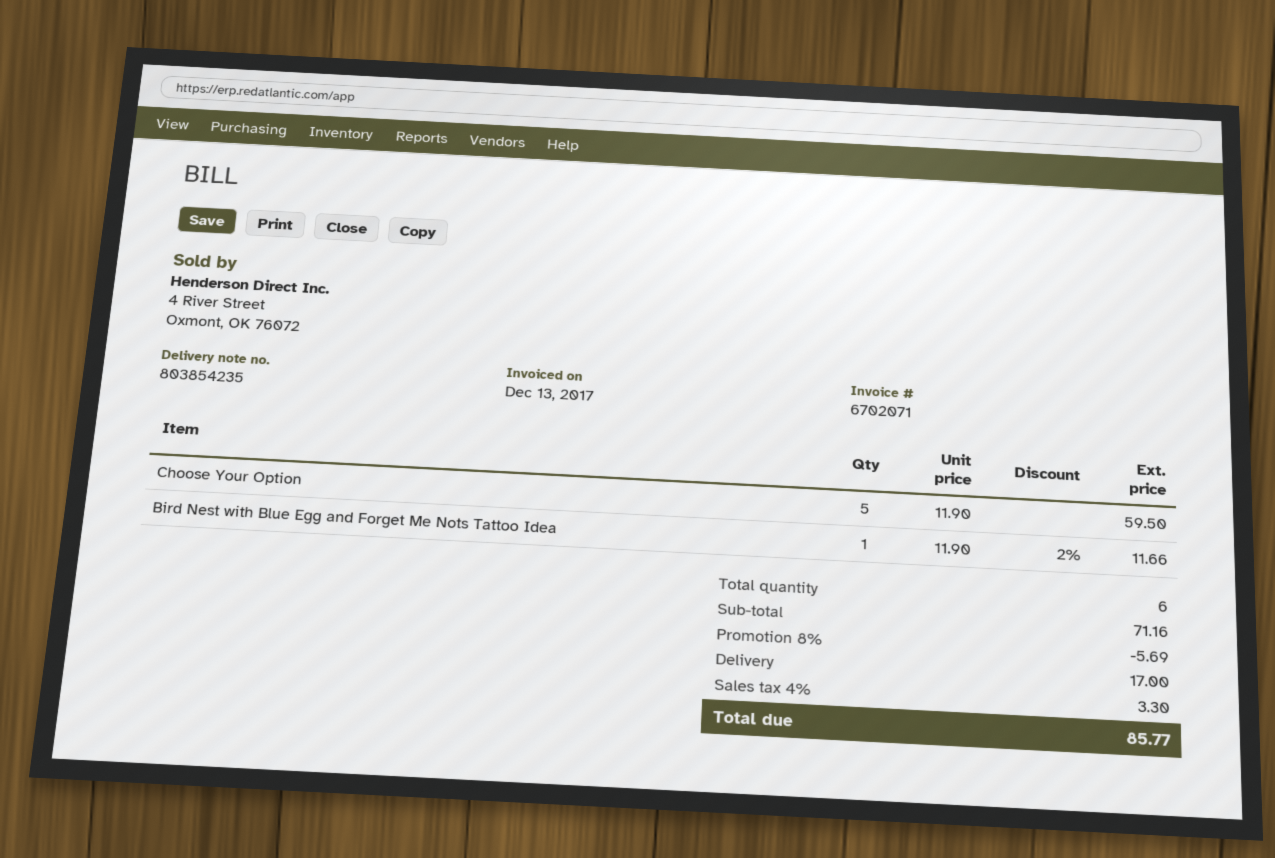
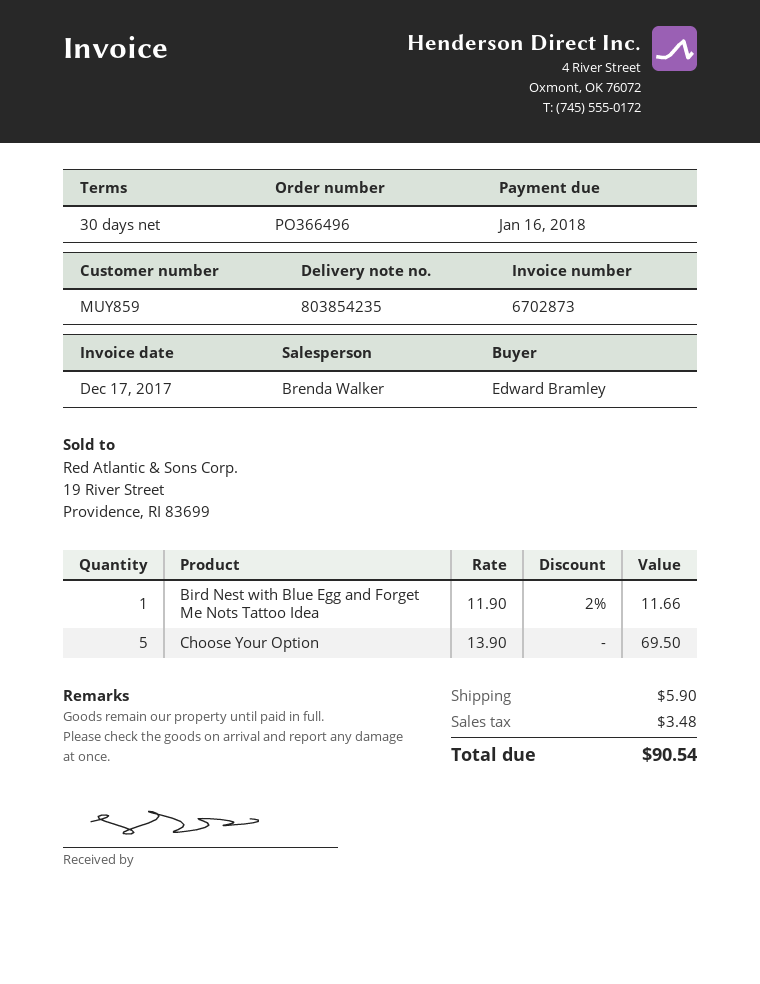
invoice number: 6702071 -> 6702873
invoice date: 2017-12-13 -> 2017-12-17
Choose Your Option: 5 x 11.90 = 59.50 -> 5 x 13.90 = 69.50
discount: 8% = 5.69 -> none
shipping: 17.00 -> 5.90
tax: 3.30 -> 3.48
total: 85.77 -> 90.54

